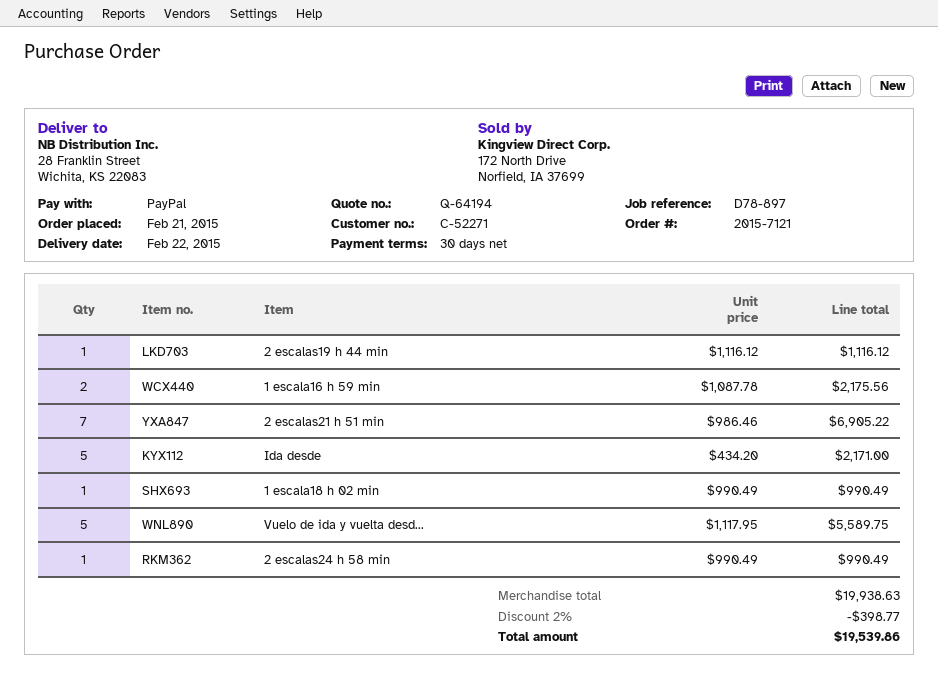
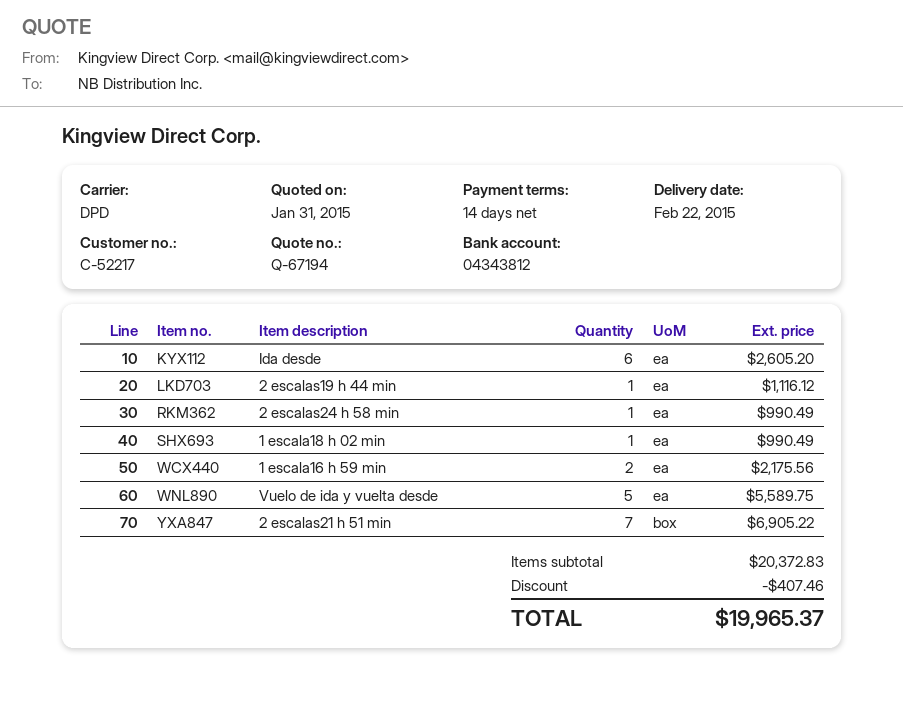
quote number: Q-64194 -> Q-67194
payment terms: 30 days -> 14 days
customer number: C-52271 -> C-52217
Ida desde: 5 for 2171.00 -> 6 for 2605.20
subtotal: 19938.63 -> 20372.83
discount: 398.77 -> 407.46
total: 19539.86 -> 19965.37

